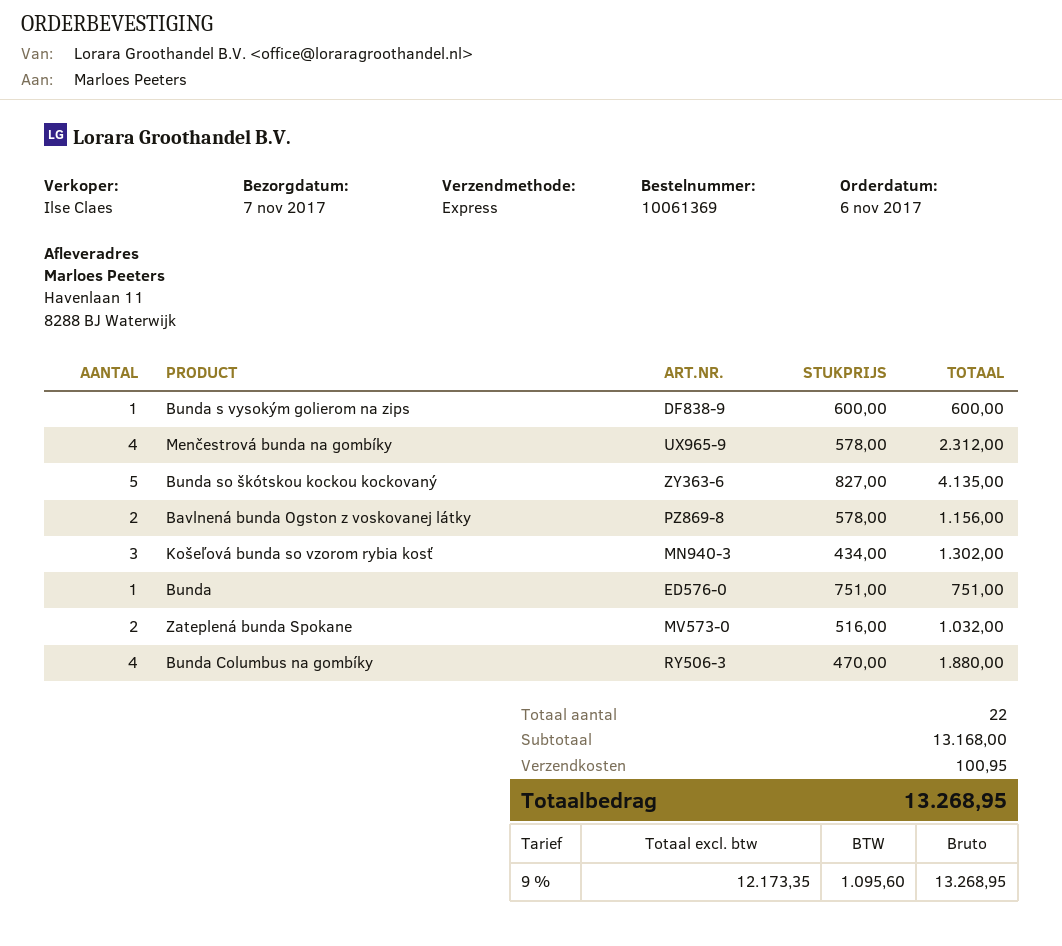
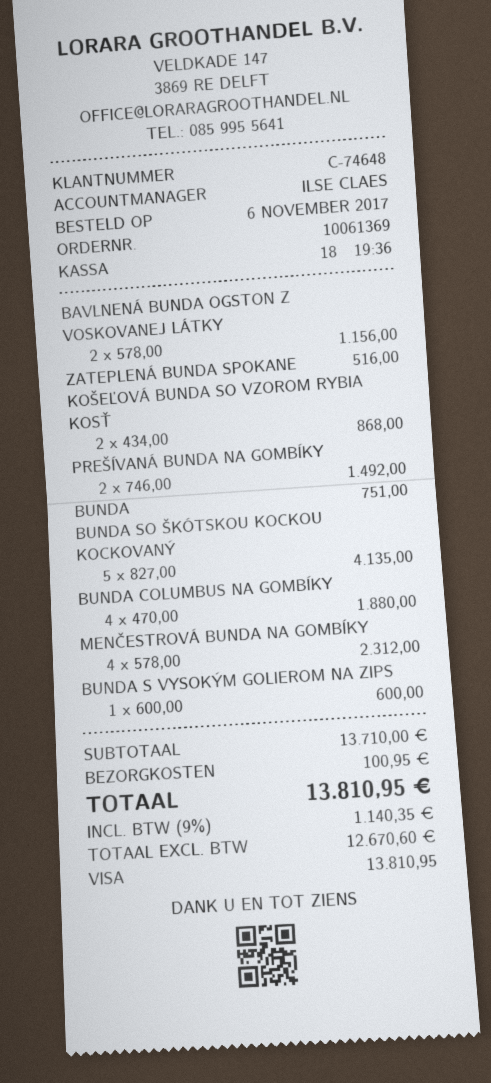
Košeľová bunda so vzorom rybia kosť: 3 x 434.00 = 1302.00 -> 2 x 434.00 = 868.00
Zateplená bunda Spokane: 2 x 516.00 = 1032.00 -> 1 x 516.00 = 516.00
PREŠÍVANÁ BUNDA NA GOMBÍKY: none -> 2 x 746.00 = 1492.00
subtotal: 13168.00 -> 13710.00
net: 12173.35 -> 12670.60
tax: 9% = 1095.60 -> 9% = 1140.35
total: 13268.95 -> 13810.95

